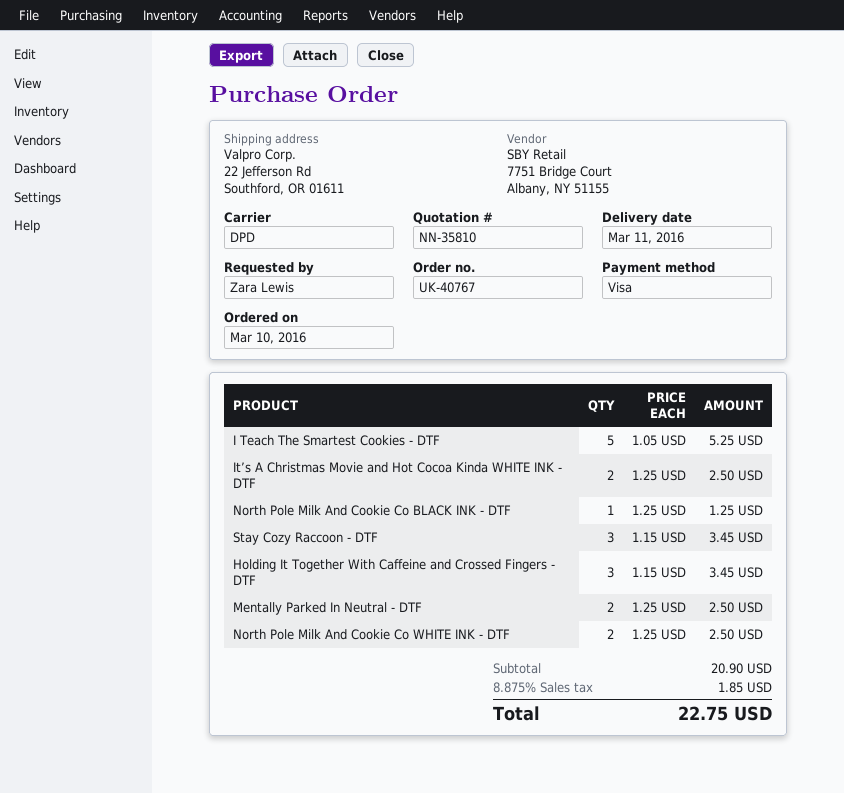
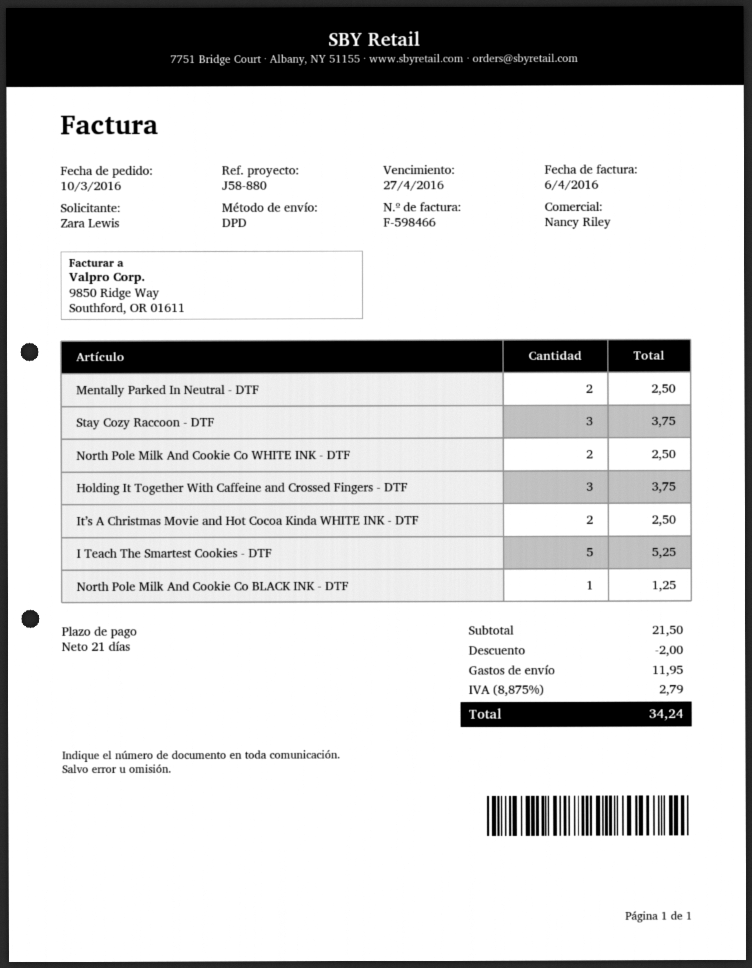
Stay Cozy Raccoon - DTF: 3 for 3.45 -> 3 for 3.75
Holding It Together With Caffeine and Crossed Fingers - DTF: 3 for 3.45 -> 3 for 3.75
subtotal: 20.90 -> 21.50
discount: none -> 2.00
shipping: none -> 11.95
tax: 8.875% = 1.85 -> 8.875% = 2.79
total: 22.75 -> 34.24

